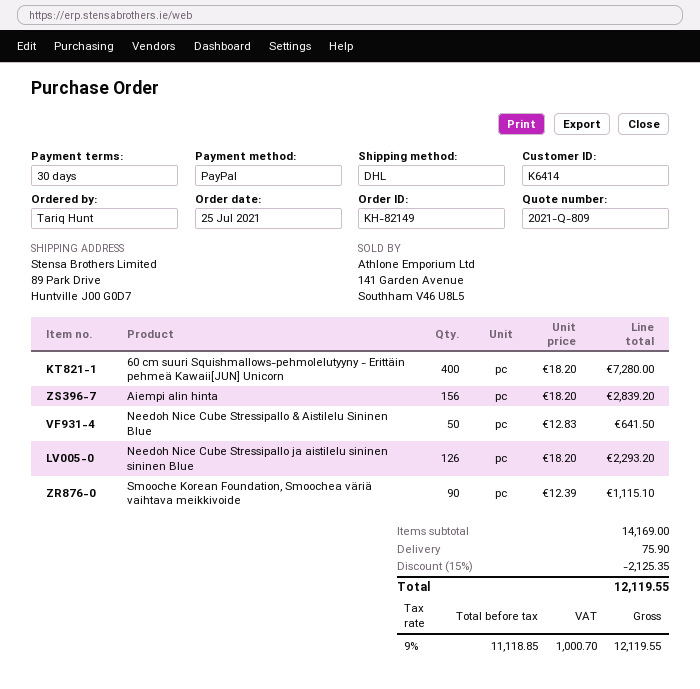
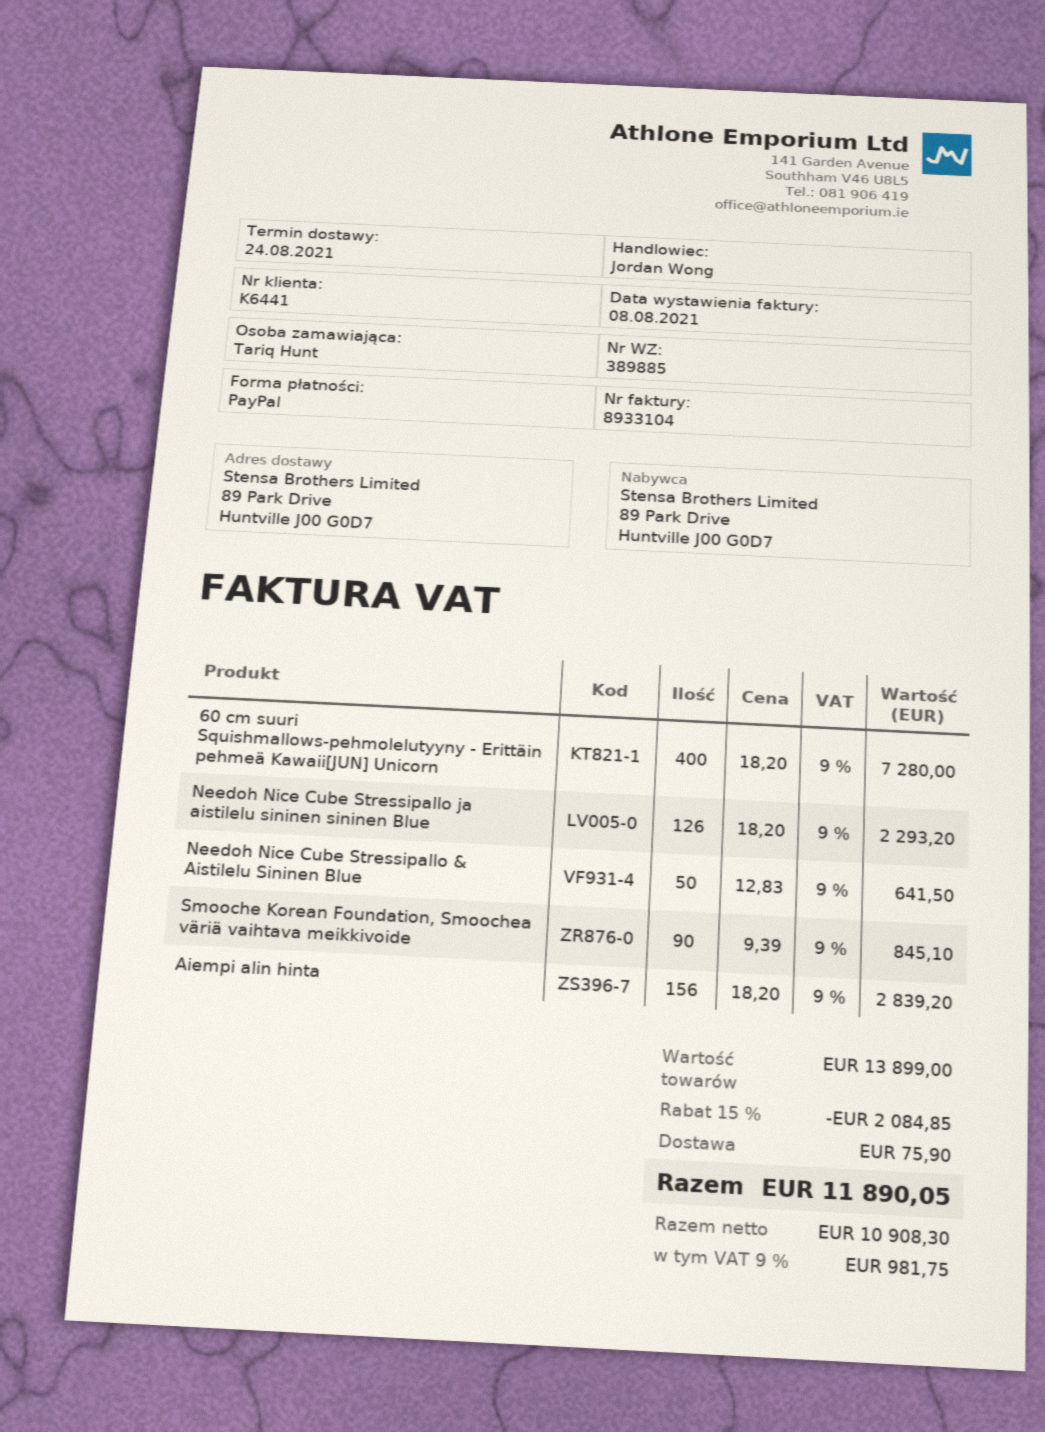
customer number: K6414 -> K6441
Smooche Korean Foundation, Smoochea väriä vaihtava meikkivoide: 90 x 12.39 = 1115.10 -> 90 x 9.39 = 845.10
subtotal: 14169.00 -> 13899.00
discount: 15% = 2125.35 -> 15% = 2084.85
net: 11118.85 -> 10908.30
tax: 9% = 1000.70 -> 9% = 981.75
total: 12119.55 -> 11890.05

